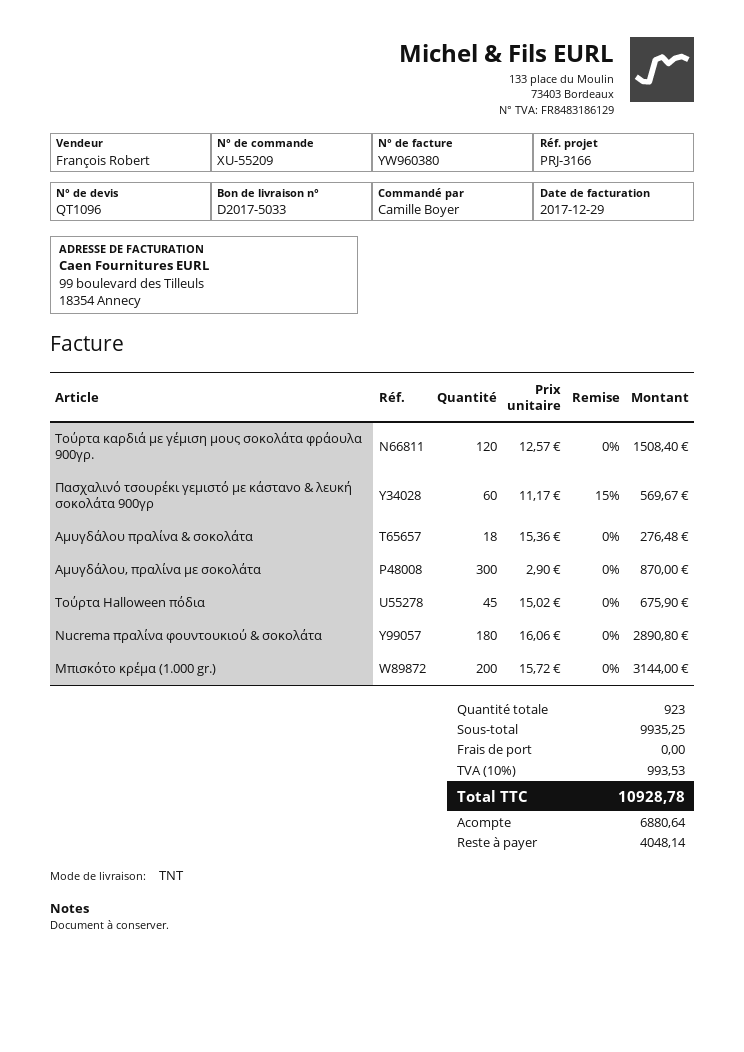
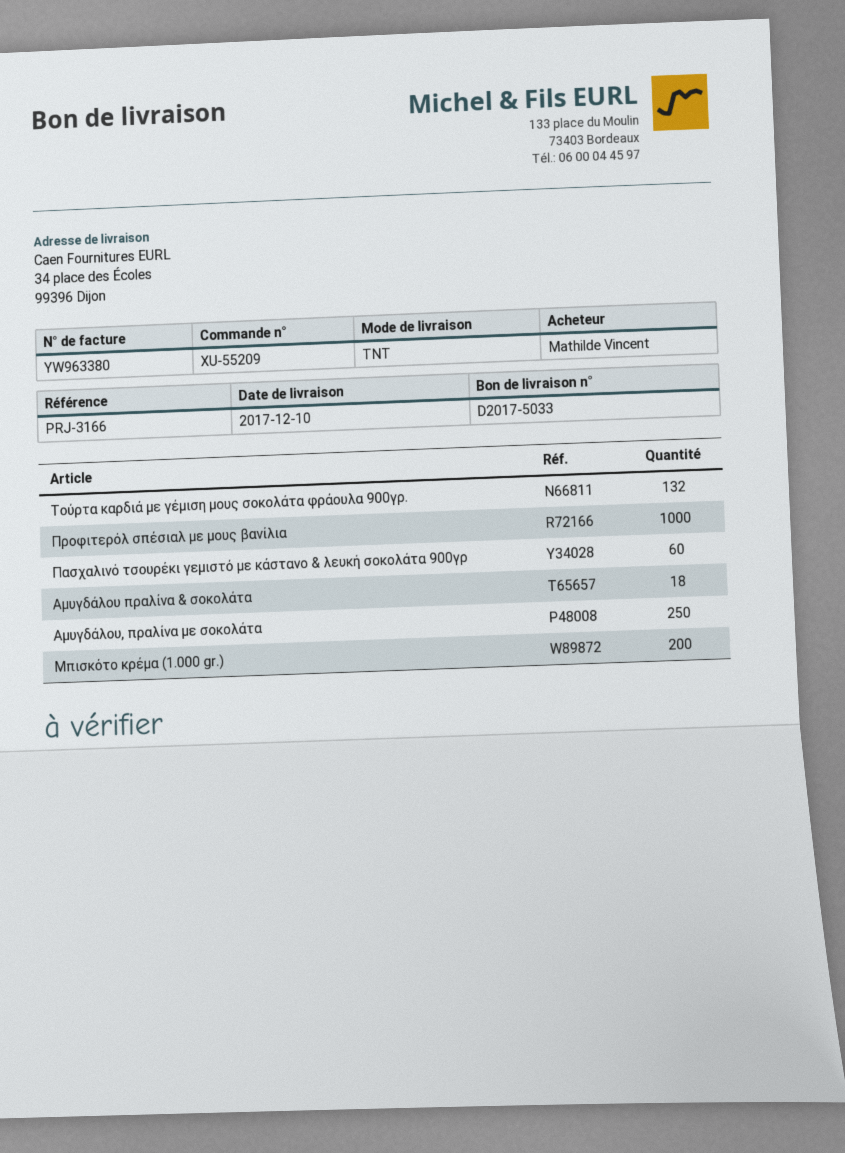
invoice number: YW960380 -> YW963380
ordered by: Camille Boyer -> Mathilde Vincent
Τούρτα καρδιά με γέμιση μους σοκολάτα φράουλα 900γρ.: 120 -> 132
Αμυγδάλου, πραλίνα με σοκολάτα: 300 -> 250
Τούρτα Halloween πόδια: 45 -> none
Nucrema πραλίνα φουντουκιού & σοκολάτα: 180 -> none
Προφιτερόλ σπέσιαλ με μους βανίλια: none -> 1000

